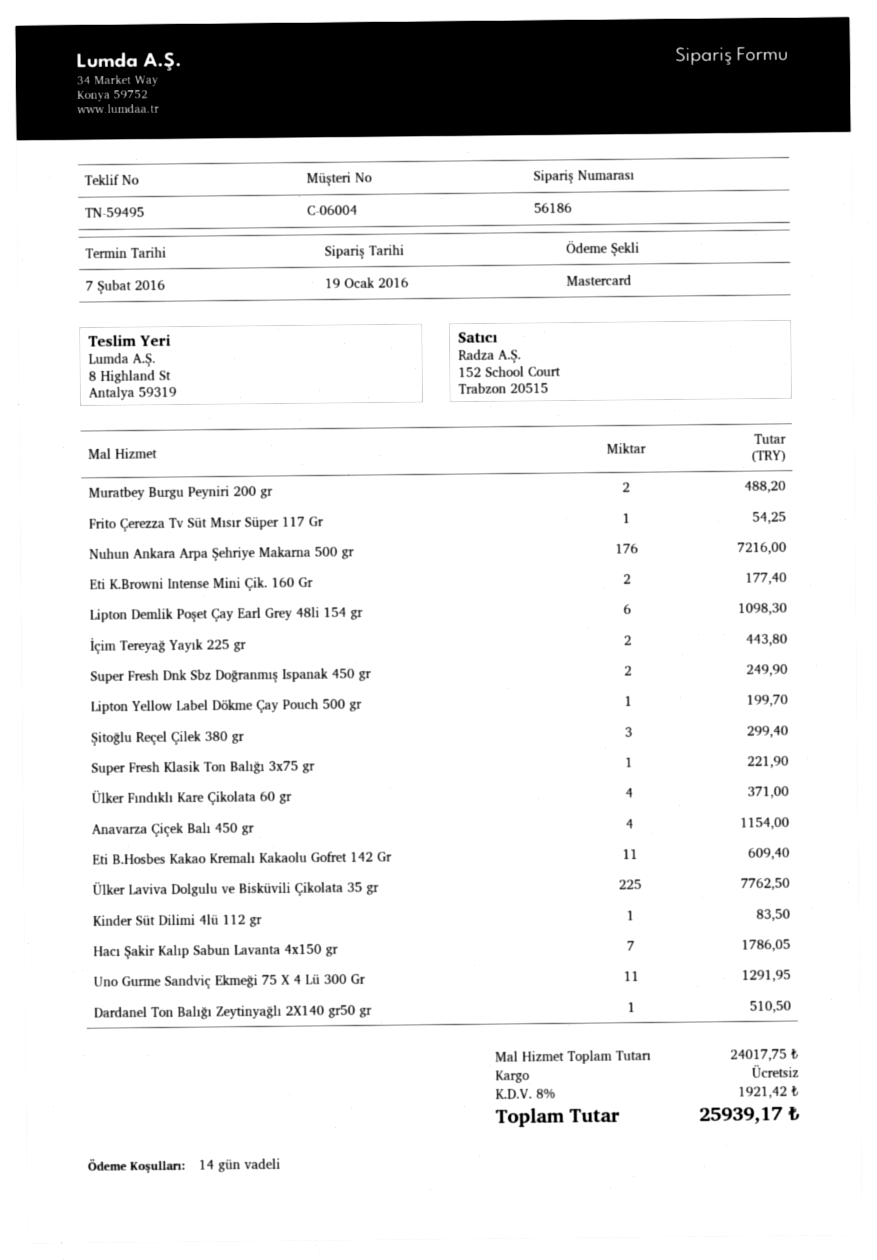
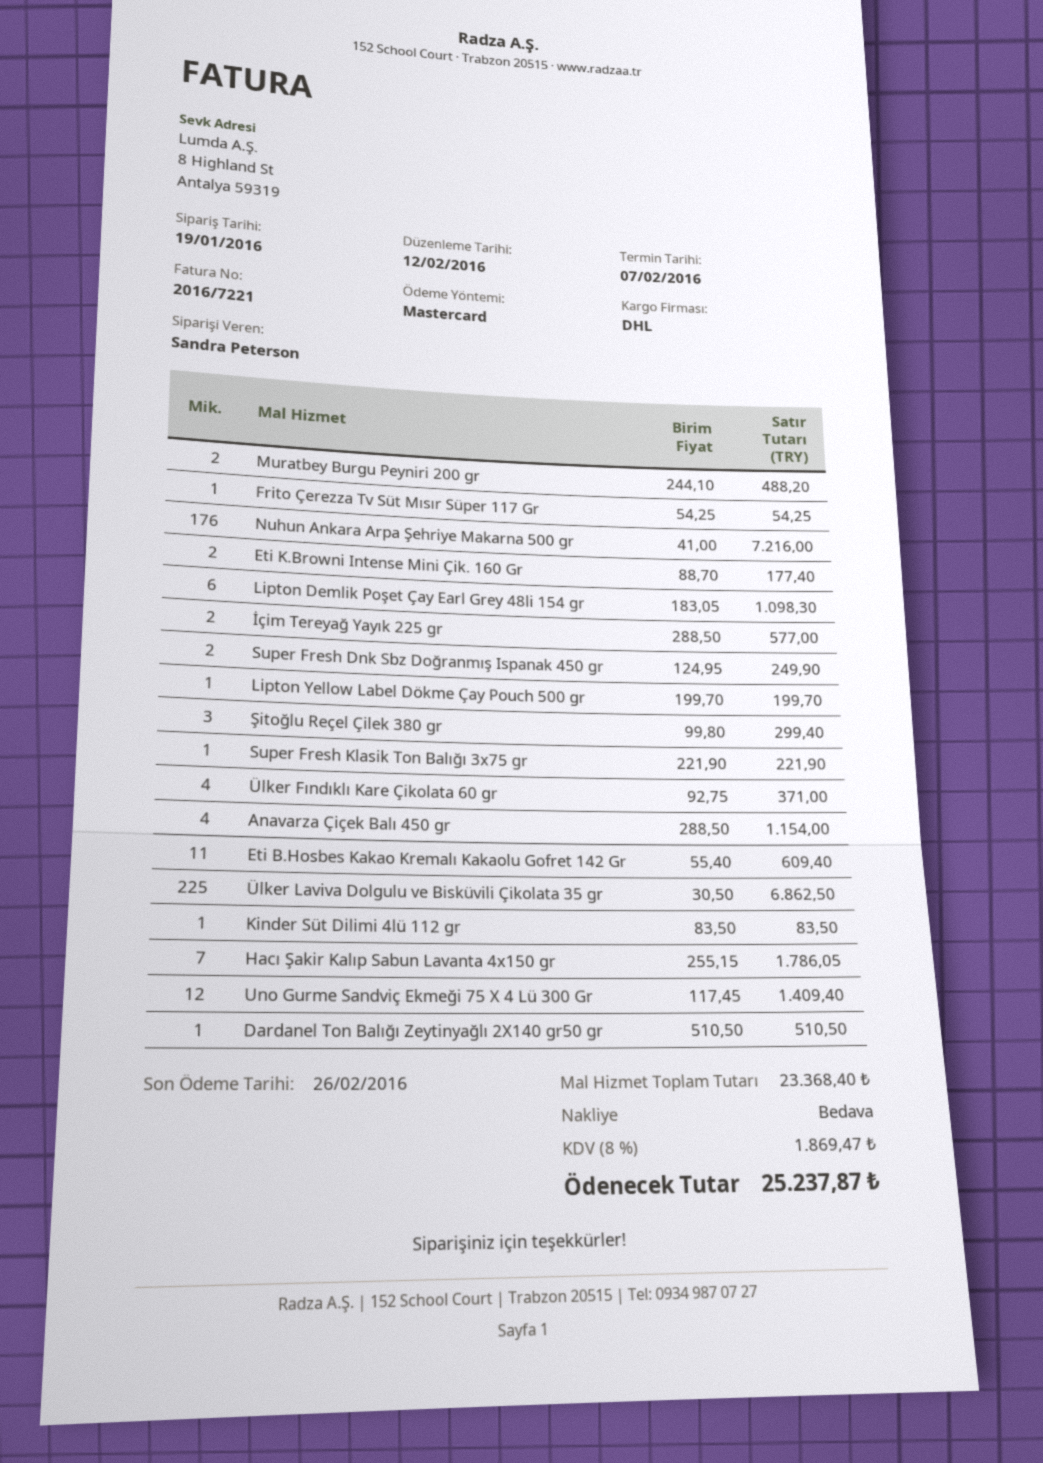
İçim Tereyağ Yayık 225 gr: 2 for 443.80 -> 2 for 577.00
Ülker Laviva Dolgulu ve Bisküvili Çikolata 35 gr: 225 for 7762.50 -> 225 for 6862.50
Uno Gurme Sandviç Ekmeği 75 X 4 Lü 300 Gr: 11 for 1291.95 -> 12 for 1409.40
subtotal: 24017.75 -> 23368.40
tax: 8% = 1921.42 -> 8% = 1869.47
total: 25939.17 -> 25237.87

